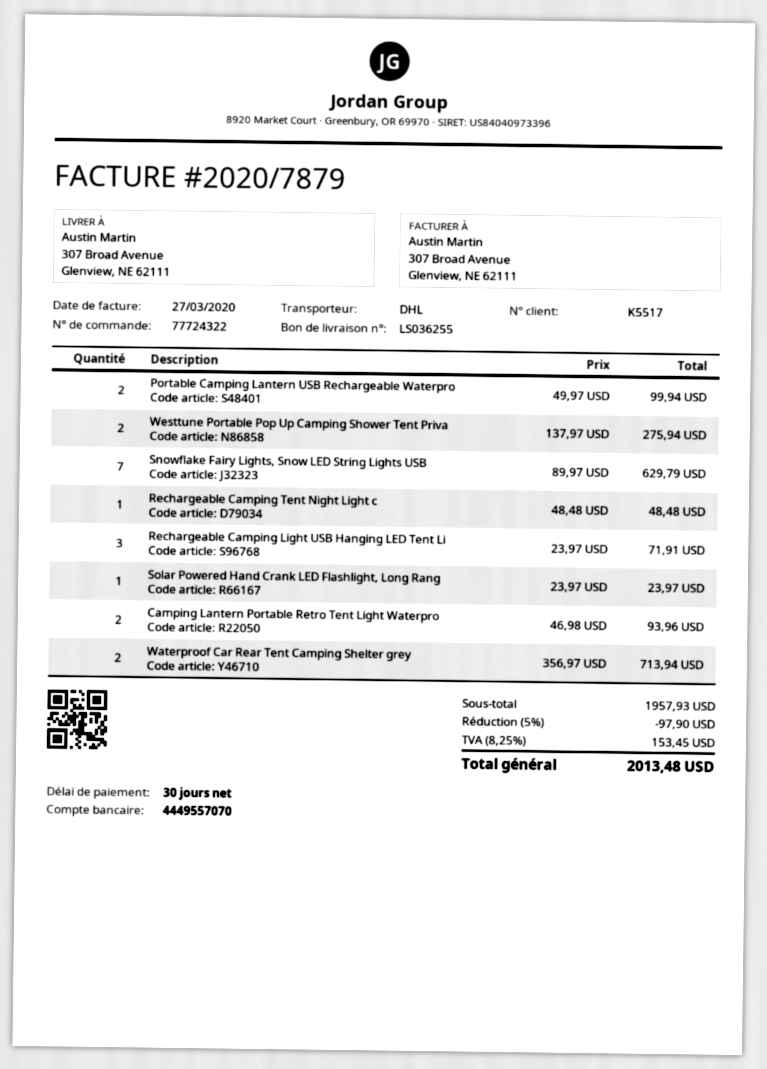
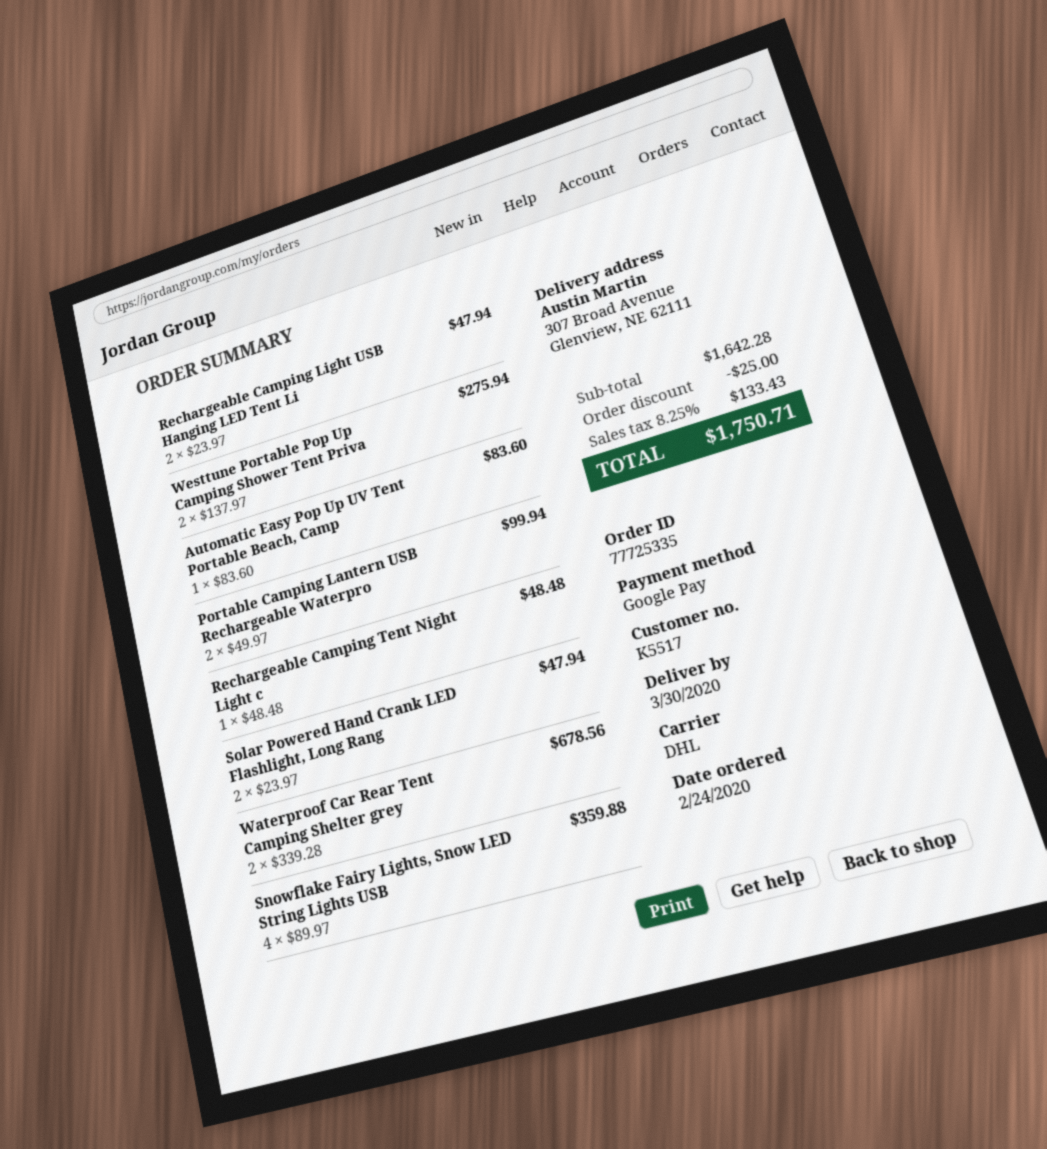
order number: 77724322 -> 77725335
Snowflake Fairy Lights, Snow LED String Lights USB: 7 x 89.97 = 629.79 -> 4 x 89.97 = 359.88
Rechargeable Camping Light USB Hanging LED Tent Li: 3 x 23.97 = 71.91 -> 2 x 23.97 = 47.94
Solar Powered Hand Crank LED Flashlight, Long Rang: 1 x 23.97 = 23.97 -> 2 x 23.97 = 47.94
Camping Lantern Portable Retro Tent Light Waterpro: 2 x 46.98 = 93.96 -> none
Waterproof Car Rear Tent Camping Shelter grey: 2 x 356.97 = 713.94 -> 2 x 339.28 = 678.56
Automatic Easy Pop Up UV Tent Portable Beach, Camp: none -> 1 x 83.60 = 83.60
subtotal: 1957.93 -> 1642.28
discount: 97.90 -> 25.00
tax: 8.25% = 153.45 -> 8.25% = 133.43
total: 2013.48 -> 1750.71

